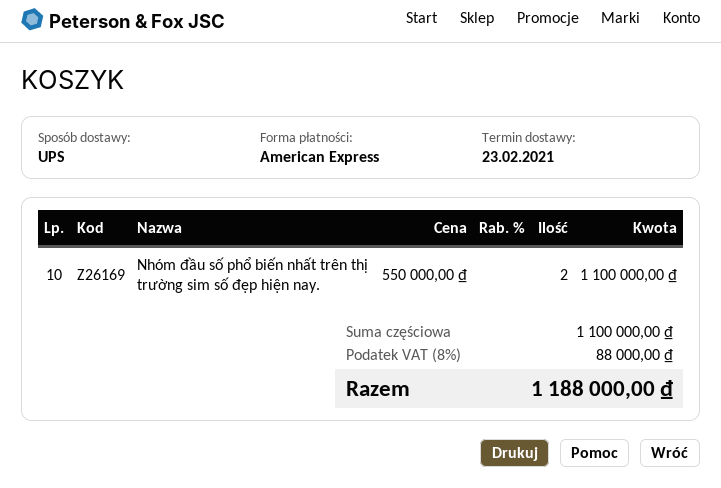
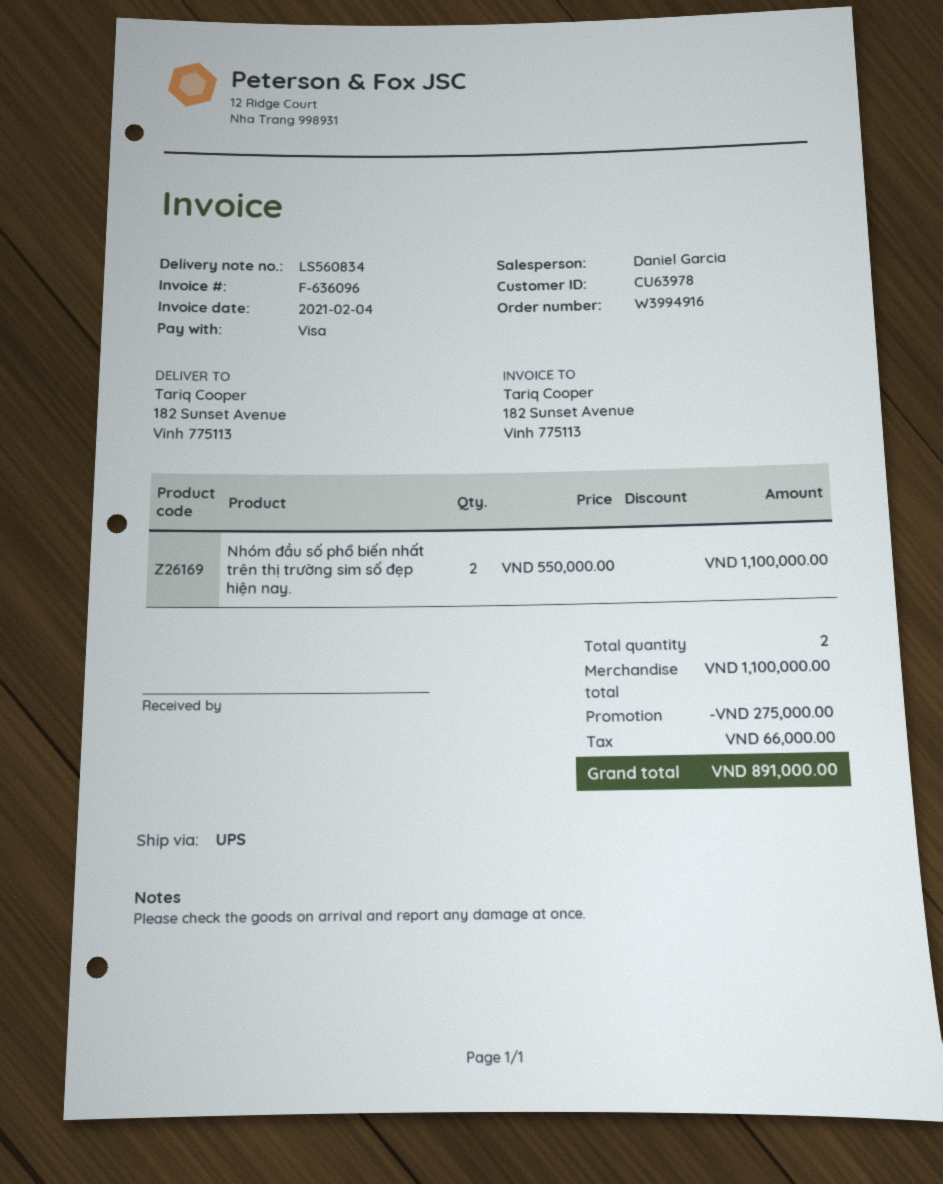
payment method: American Express -> Visa
discount: none -> 275000.00
tax: 88000.00 -> 66000.00
total: 1188000.00 -> 891000.00

